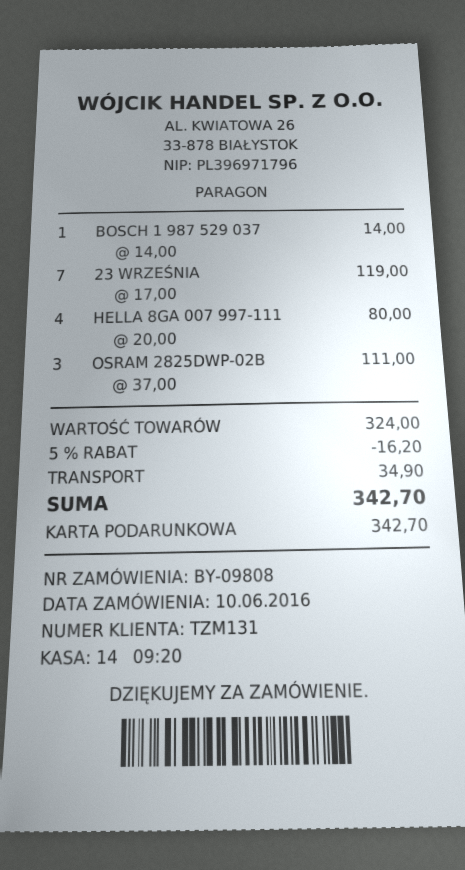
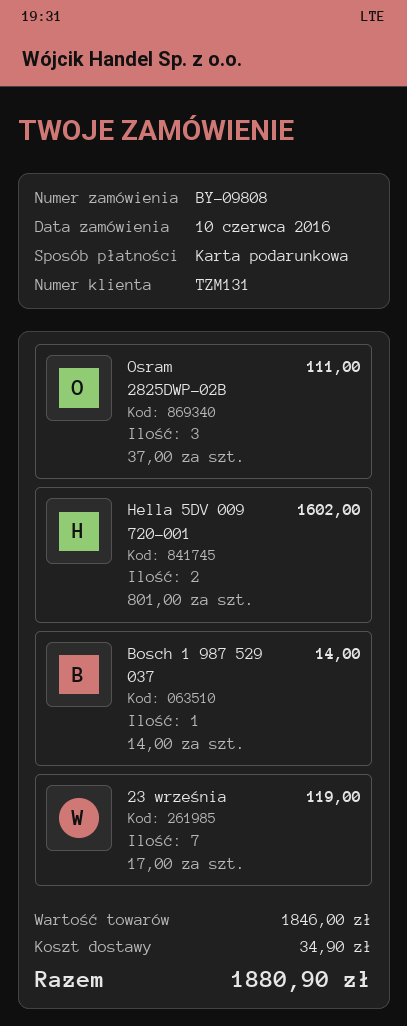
HELLA 8GA 007 997-111: 4 x 20.00 = 80.00 -> none
Hella 5DV 009 720-001: none -> 2 x 801.00 = 1602.00
subtotal: 324.00 -> 1846.00
discount: 5% = 16.20 -> none
total: 342.70 -> 1880.90

